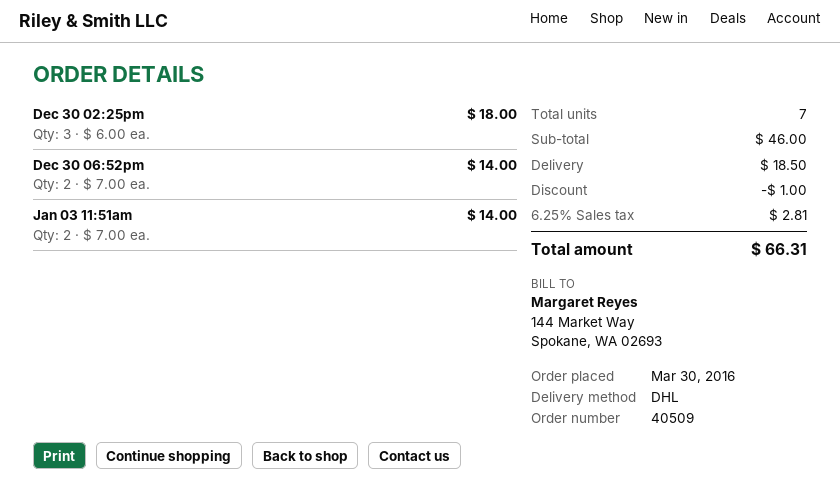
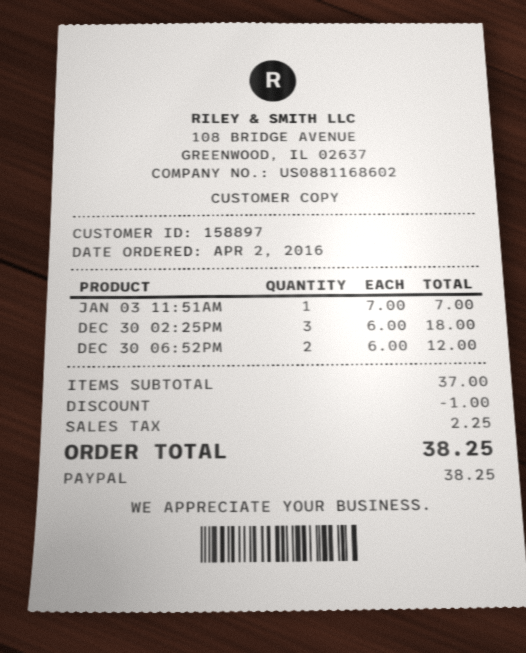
order date: 2016-03-30 -> 2016-04-02
Dec 30 06:52pm: 2 x 7.00 = 14.00 -> 2 x 6.00 = 12.00
Jan 03 11:51am: 2 x 7.00 = 14.00 -> 1 x 7.00 = 7.00
subtotal: 46.00 -> 37.00
shipping: 18.50 -> none
tax: 2.81 -> 2.25
total: 66.31 -> 38.25

